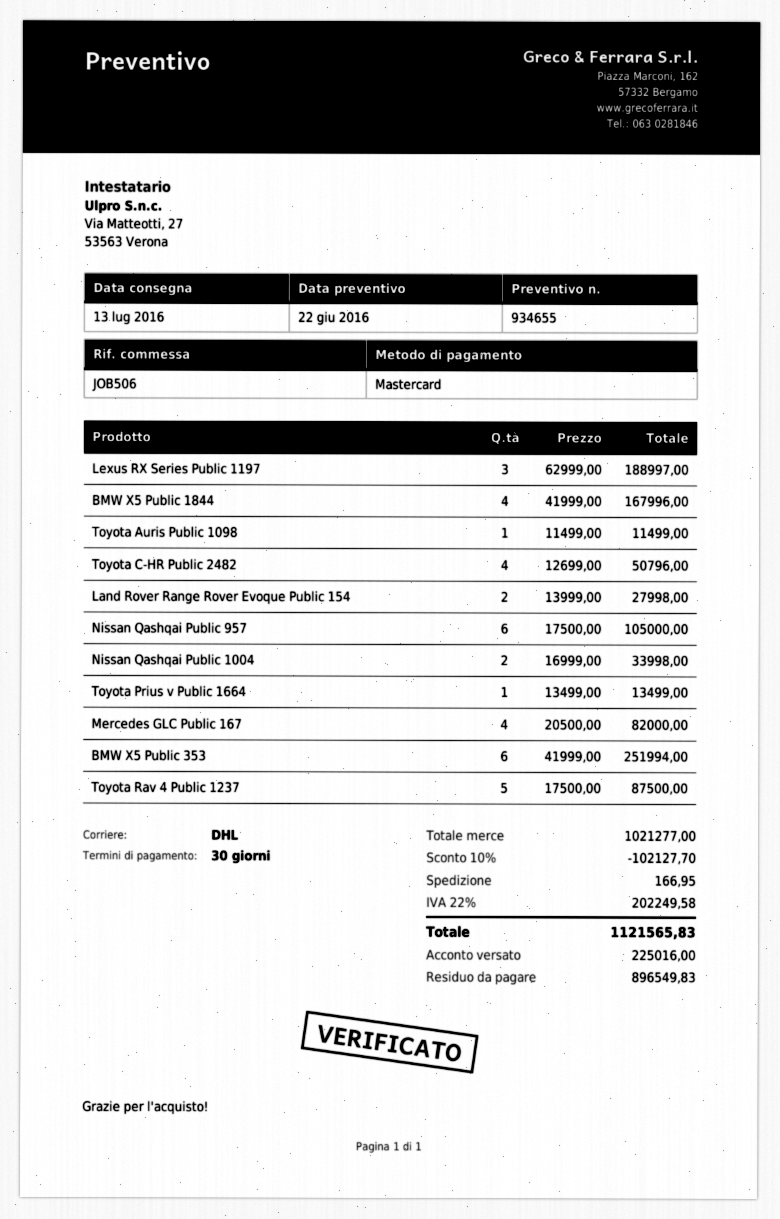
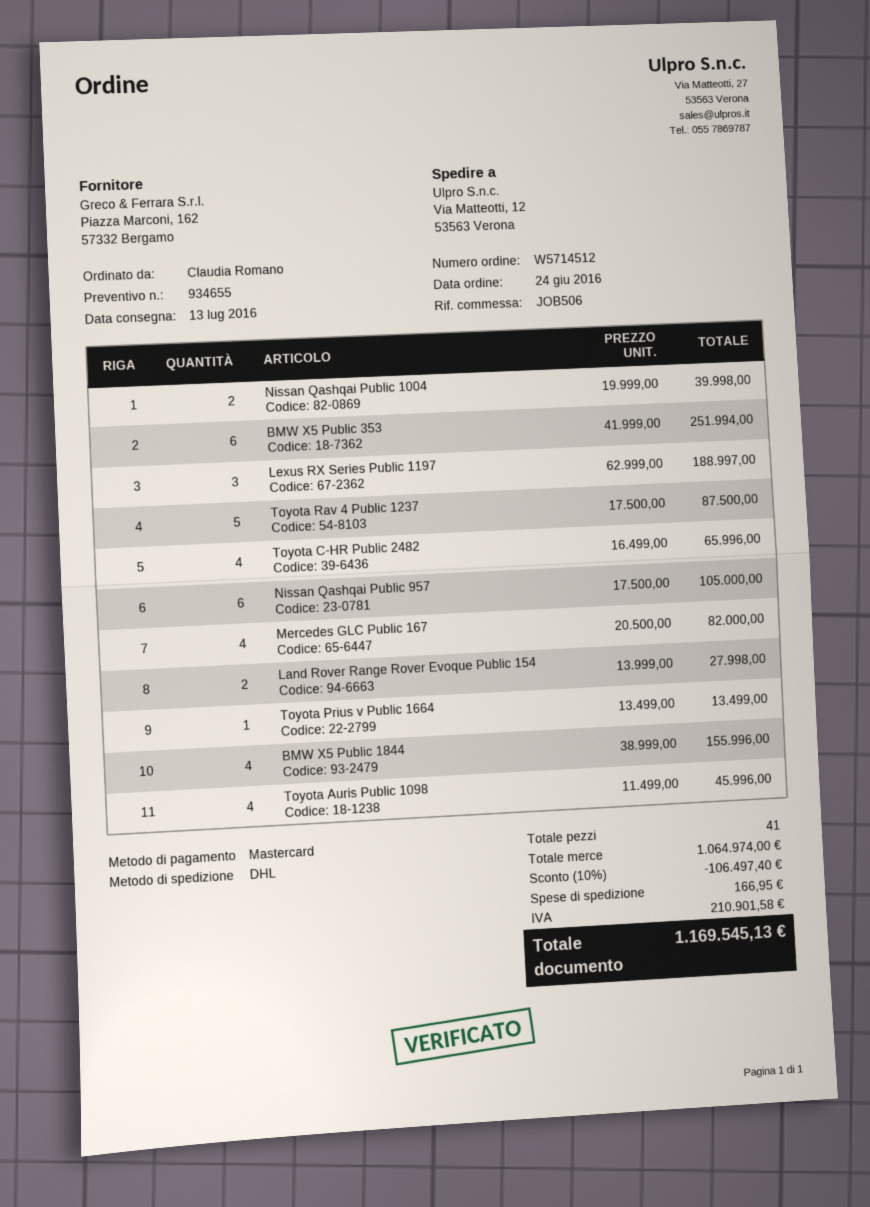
BMW X5 Public 1844: 4 x 41999.00 = 167996.00 -> 4 x 38999.00 = 155996.00
Toyota Auris Public 1098: 1 x 11499.00 = 11499.00 -> 4 x 11499.00 = 45996.00
Toyota C-HR Public 2482: 4 x 12699.00 = 50796.00 -> 4 x 16499.00 = 65996.00
Nissan Qashqai Public 1004: 2 x 16999.00 = 33998.00 -> 2 x 19999.00 = 39998.00
subtotal: 1021277.00 -> 1064974.00
discount: 10% = 102127.70 -> 10% = 106497.40
tax: 202249.58 -> 210901.58
total: 1121565.83 -> 1169545.13

